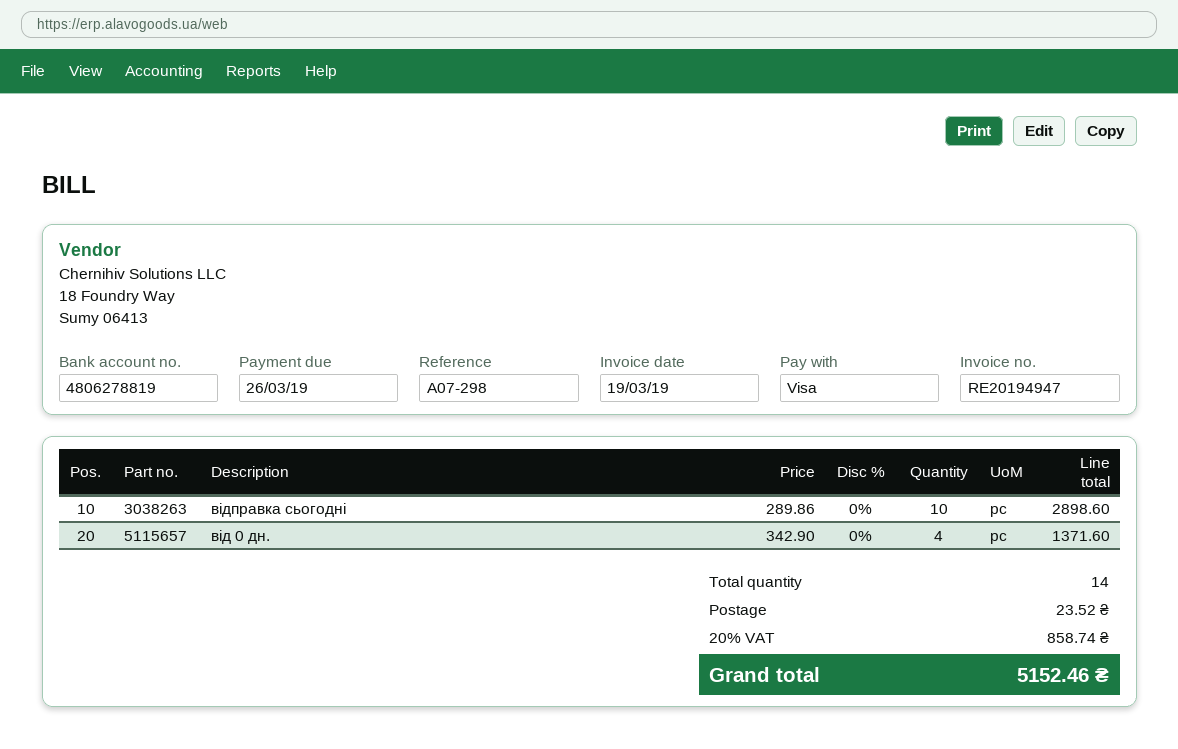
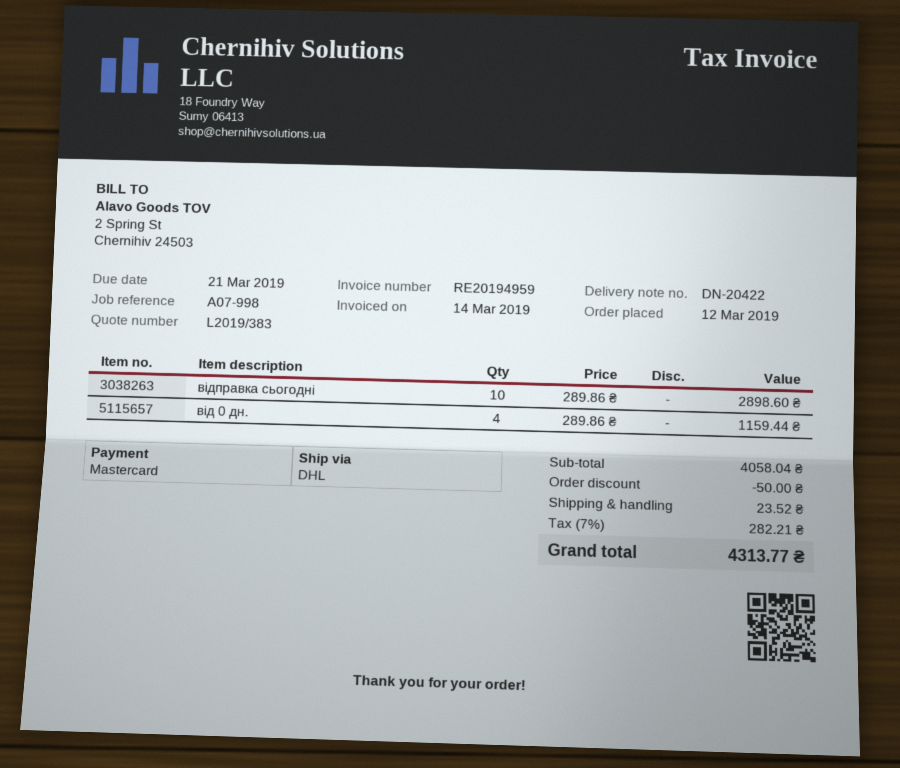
invoice number: RE20194947 -> RE20194959
invoice date: 2019-03-19 -> 2019-03-14
due date: 2019-03-26 -> 2019-03-21
reference: A07-298 -> A07-998
payment method: Visa -> Mastercard
від 0 дн.: 4 x 342.90 = 1371.60 -> 4 x 289.86 = 1159.44
discount: none -> 50.00
tax: 20% = 858.74 -> 7% = 282.21
total: 5152.46 -> 4313.77

